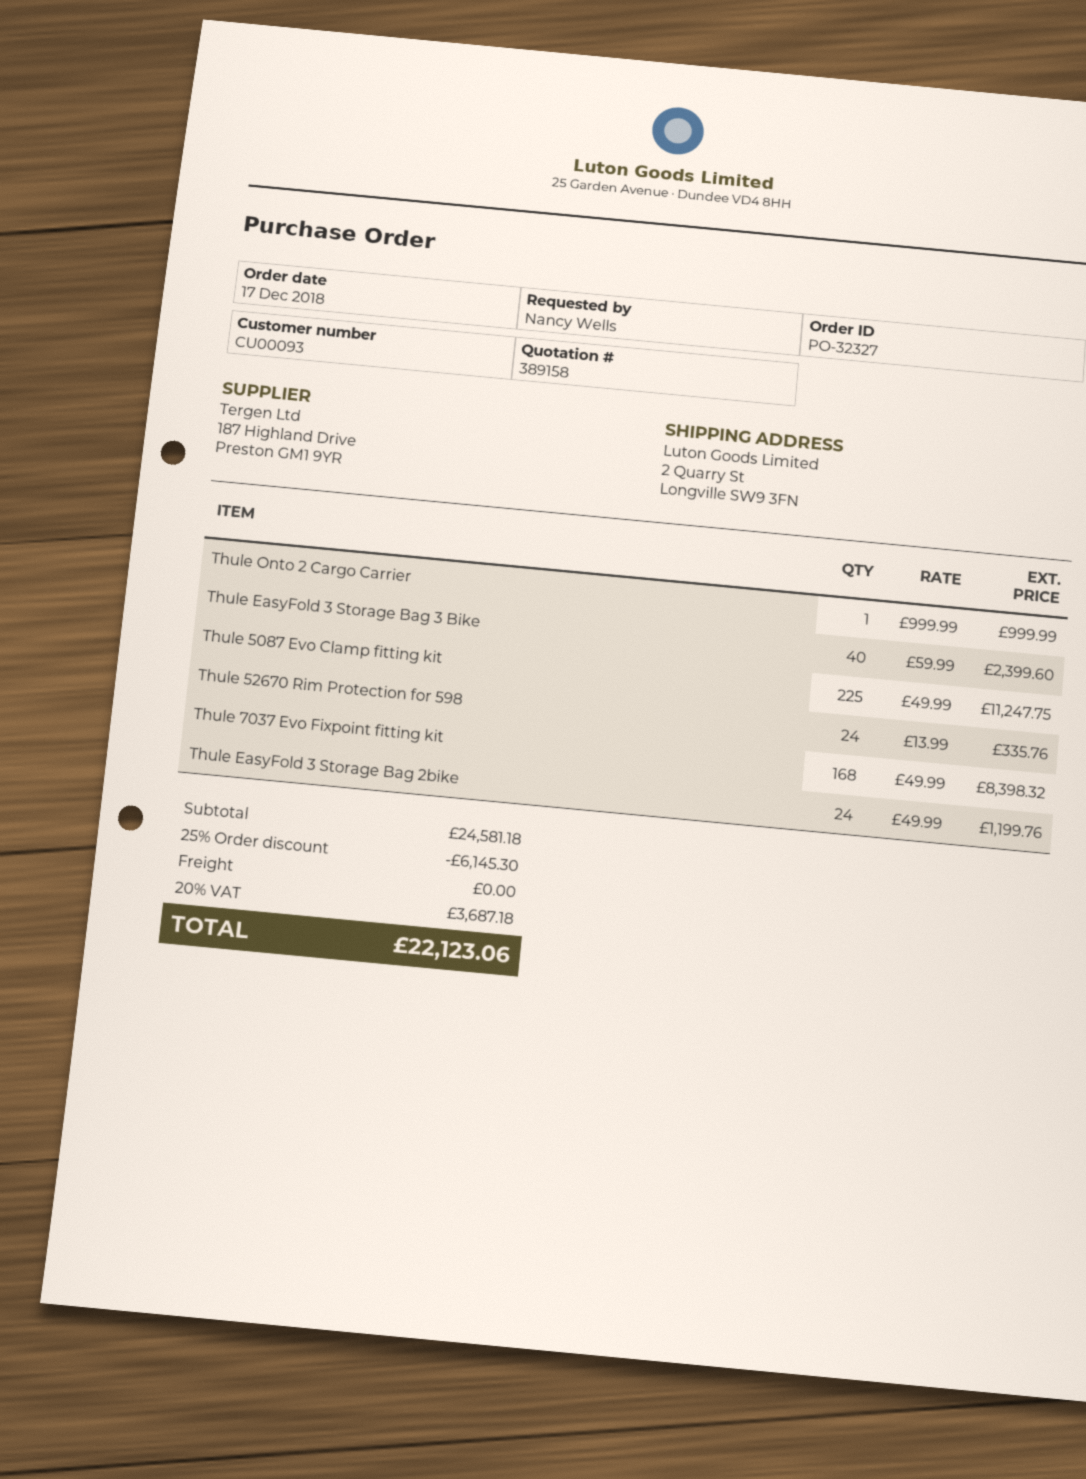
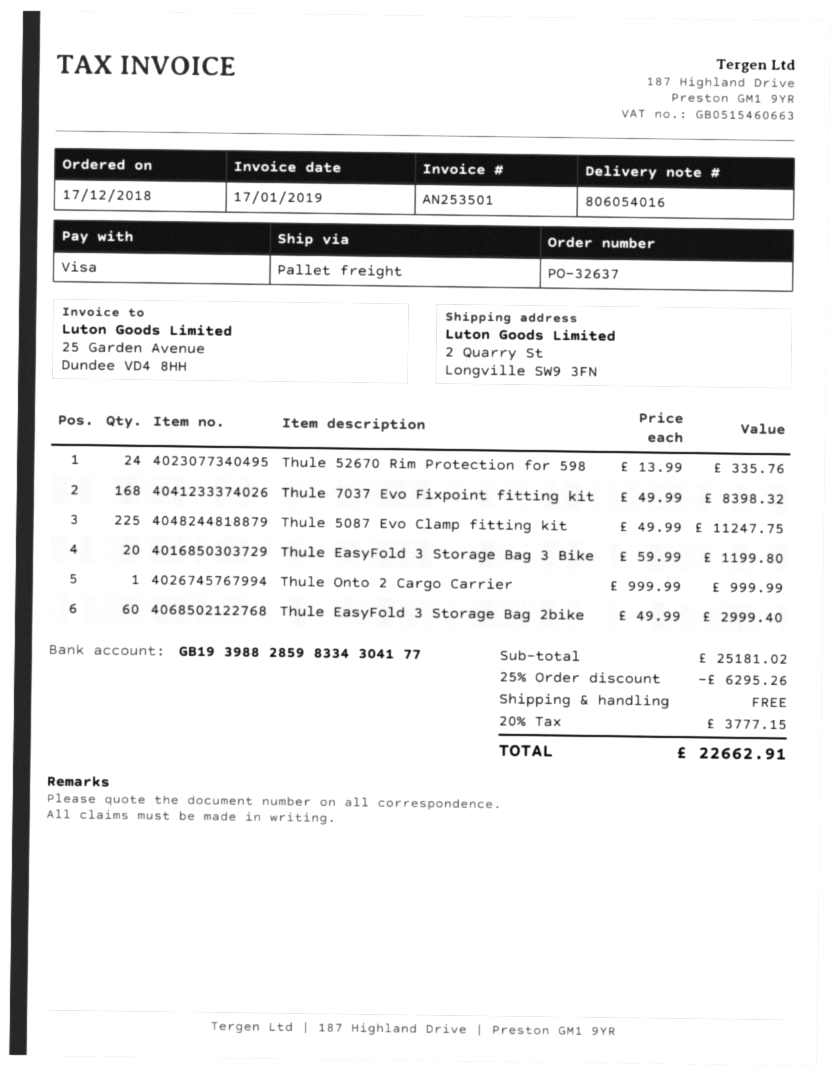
order number: PO-32327 -> PO-32637
Thule EasyFold 3 Storage Bag 3 Bike: 40 x 59.99 = 2399.60 -> 20 x 59.99 = 1199.80
Thule EasyFold 3 Storage Bag 2bike: 24 x 49.99 = 1199.76 -> 60 x 49.99 = 2999.40
subtotal: 24581.18 -> 25181.02
discount: 25% = 6145.30 -> 25% = 6295.26
tax: 20% = 3687.18 -> 20% = 3777.15
total: 22123.06 -> 22662.91

